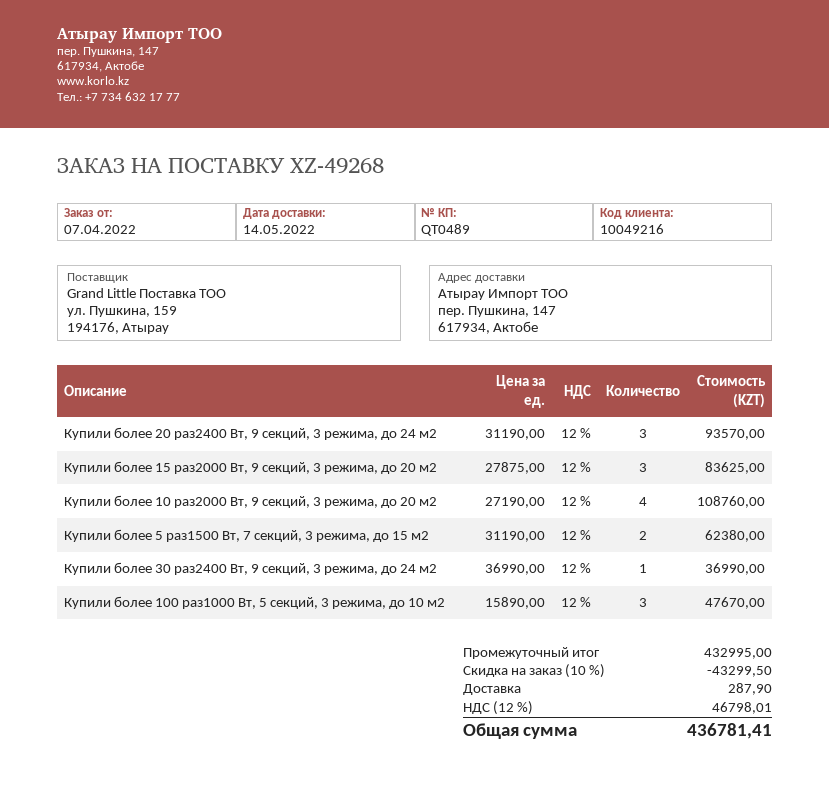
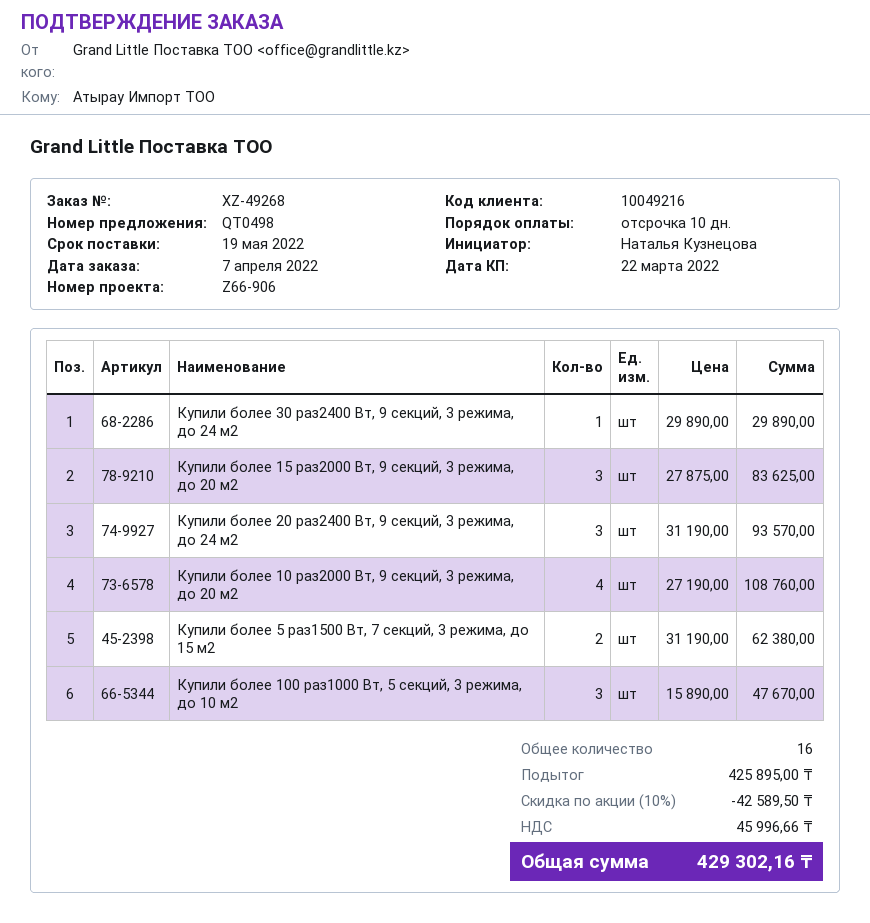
quote number: QT0489 -> QT0498
delivery date: 2022-05-14 -> 2022-05-19
Купили более 30 раз2400 Вт, 9 секций, 3 режима, до 24 м2: 1 x 36990.00 = 36990.00 -> 1 x 29890.00 = 29890.00
subtotal: 432995.00 -> 425895.00
discount: 10% = 43299.50 -> 10% = 42589.50
shipping: 287.90 -> none
tax: 46798.01 -> 45996.66
total: 436781.41 -> 429302.16

